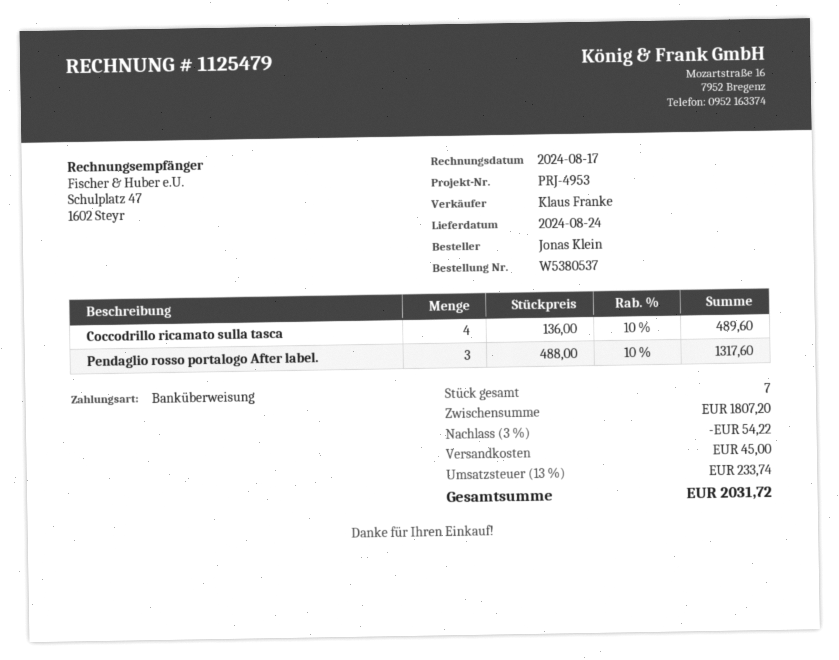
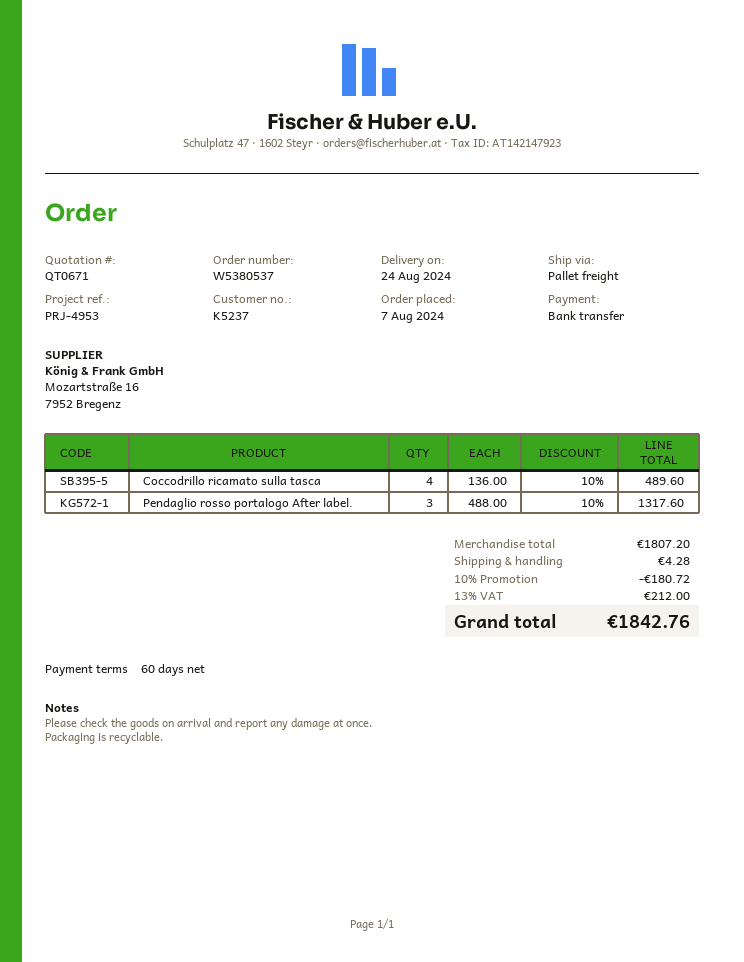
discount: 3% = 54.22 -> 10% = 180.72
shipping: 45.00 -> 4.28
tax: 13% = 233.74 -> 13% = 212.00
total: 2031.72 -> 1842.76

